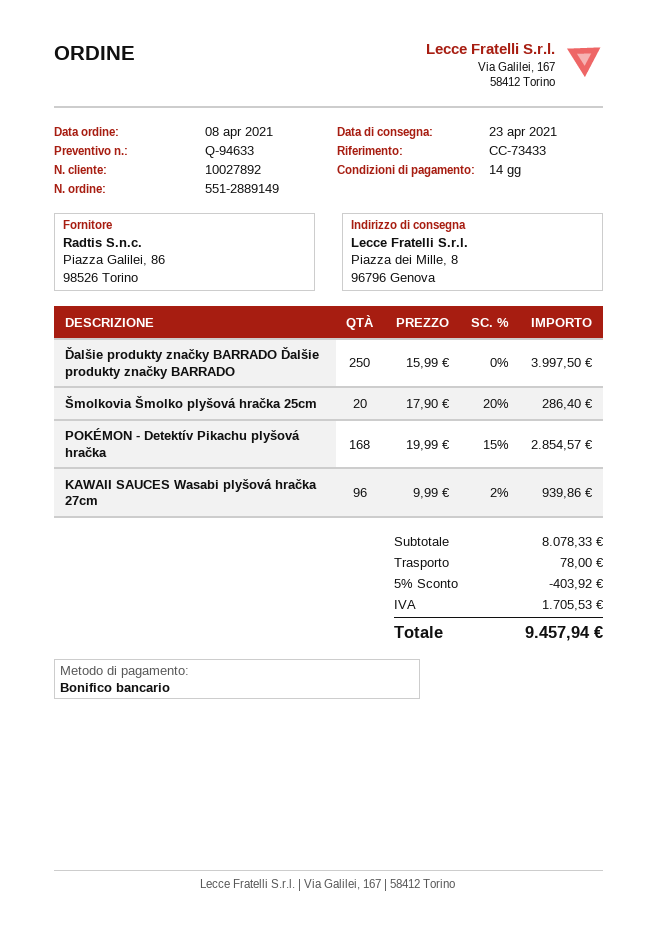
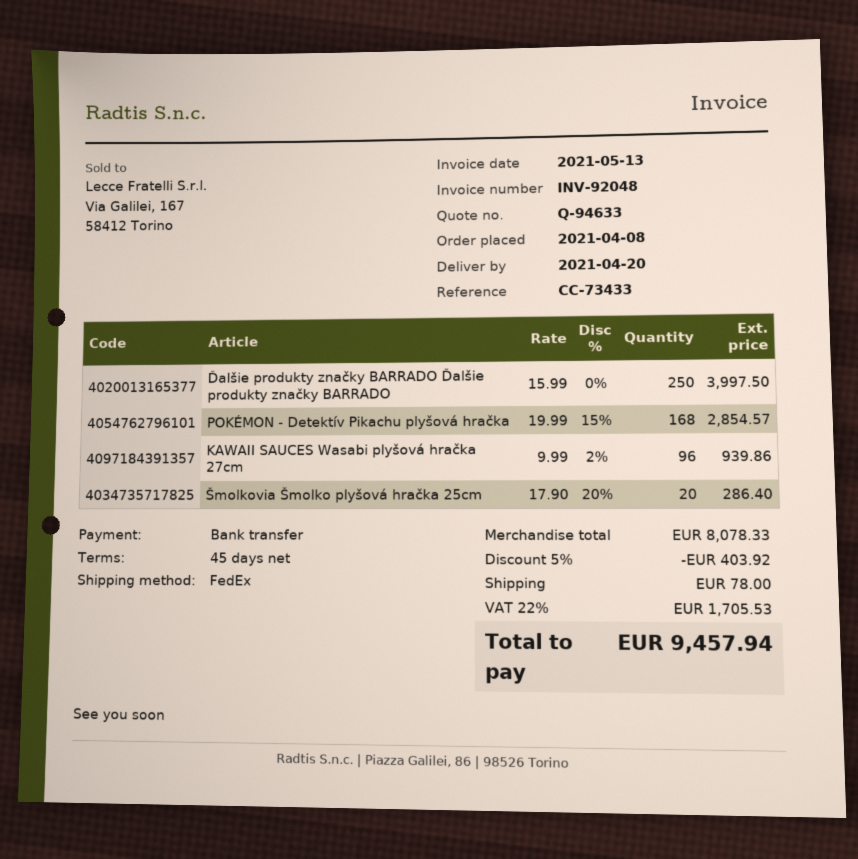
delivery date: 2021-04-23 -> 2021-04-20
payment terms: 14 days -> 45 days

